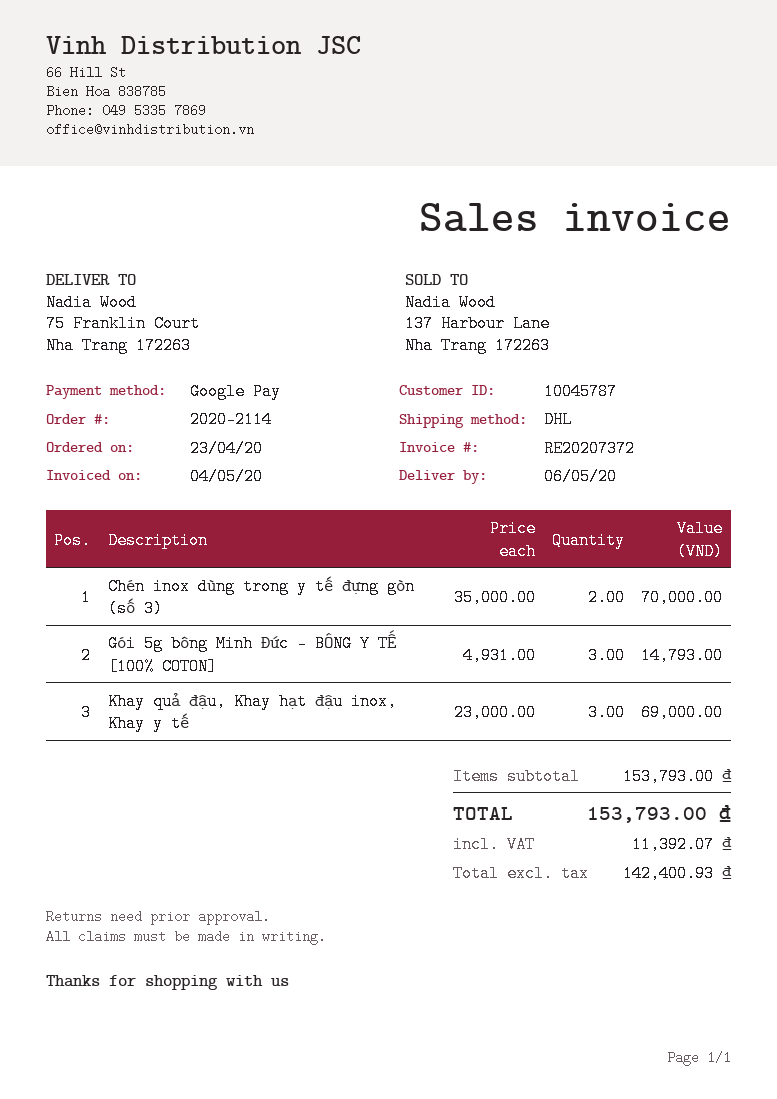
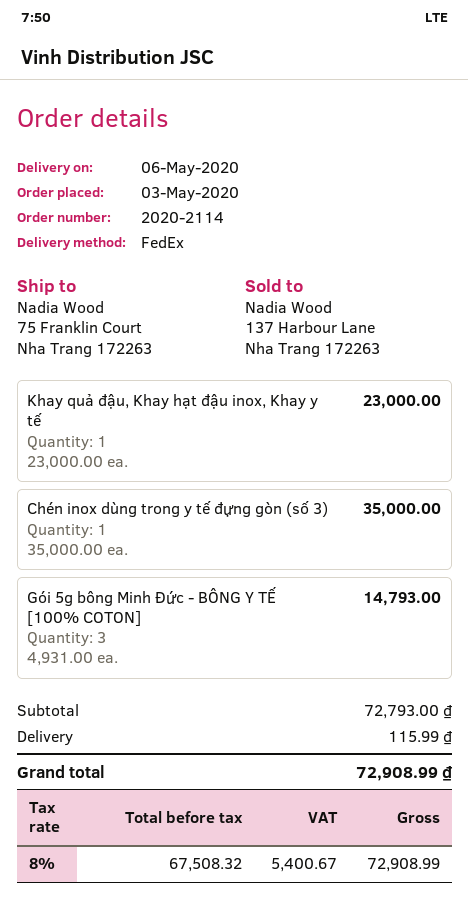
order date: 2020-04-23 -> 2020-05-03
shipping method: DHL -> FedEx
Chén inox dùng trong y tế đựng gòn (số 3): 2 x 35000.00 = 70000.00 -> 1 x 35000.00 = 35000.00
Khay quả đậu, Khay hạt đậu inox, Khay y tế: 3 x 23000.00 = 69000.00 -> 1 x 23000.00 = 23000.00
subtotal: 153793.00 -> 72793.00
shipping: none -> 115.99
net: 142400.93 -> 67508.32
tax: 11392.07 -> 5400.67
total: 153793.00 -> 72908.99

